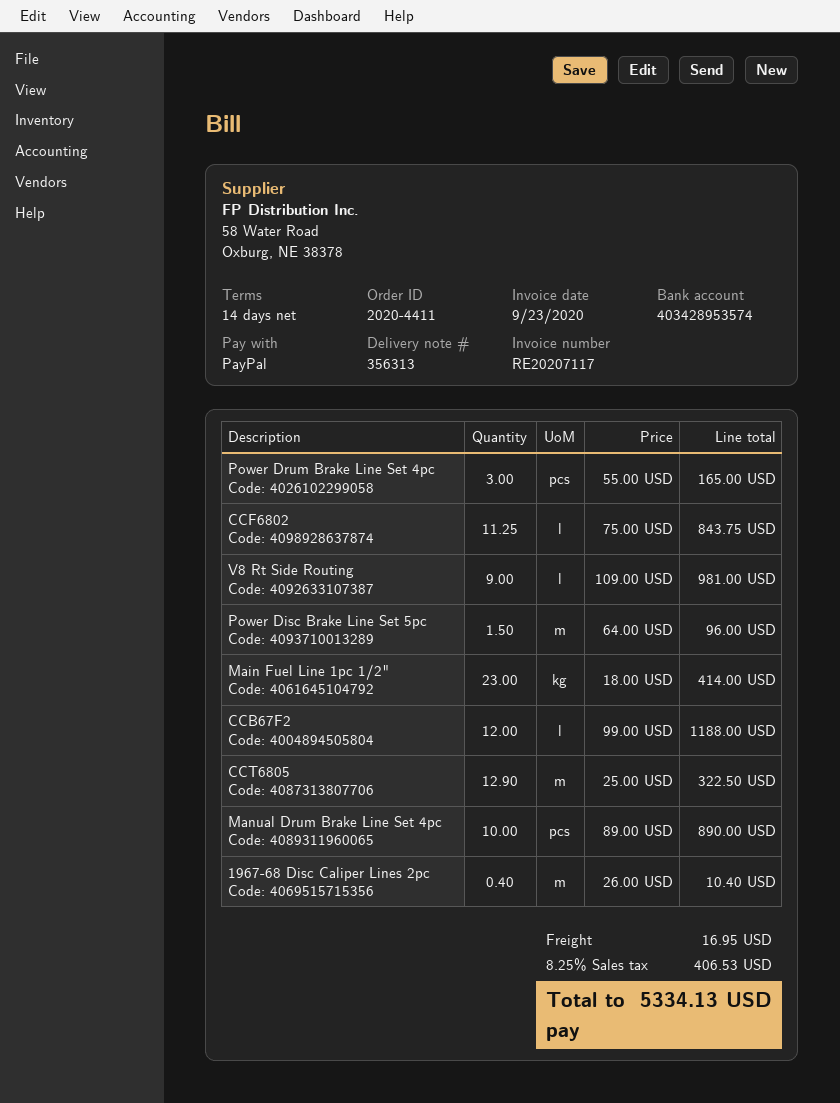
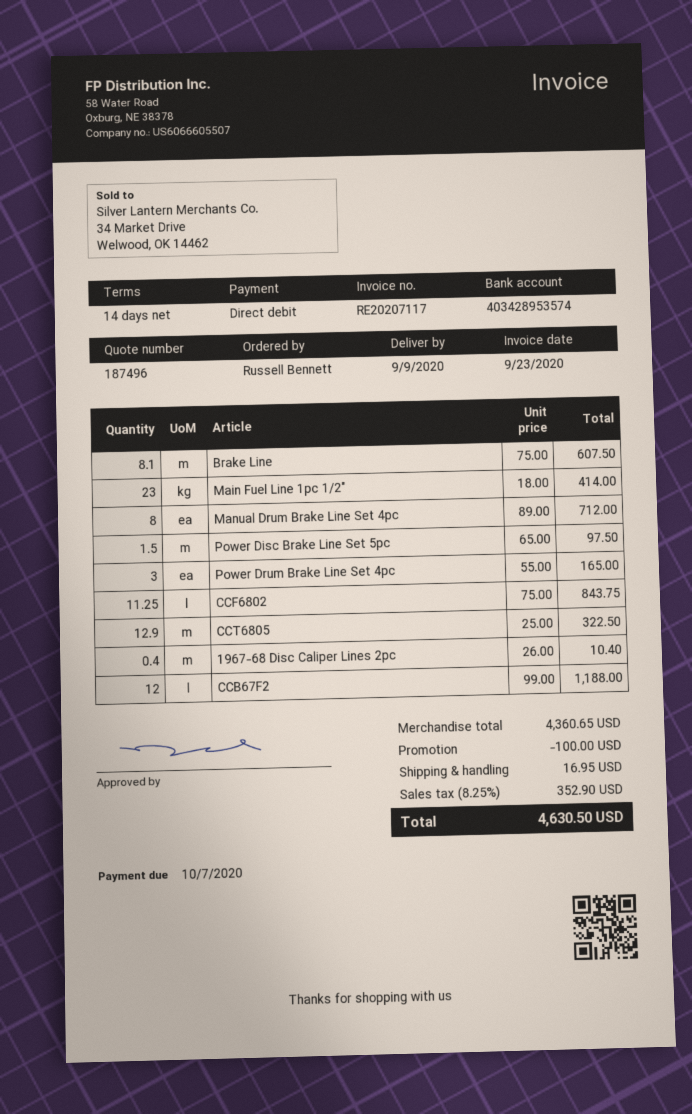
payment method: PayPal -> direct debit
V8 Rt Side Routing: 9 x 109.00 = 981.00 -> none
Power Disc Brake Line Set 5pc: 1.5 x 64.00 = 96.00 -> 1.5 x 65.00 = 97.50
Manual Drum Brake Line Set 4pc: 10 x 89.00 = 890.00 -> 8 x 89.00 = 712.00
Brake Line: none -> 8.1 x 75.00 = 607.50
discount: none -> 100.00
tax: 8.25% = 406.53 -> 8.25% = 352.90
total: 5334.13 -> 4630.50

